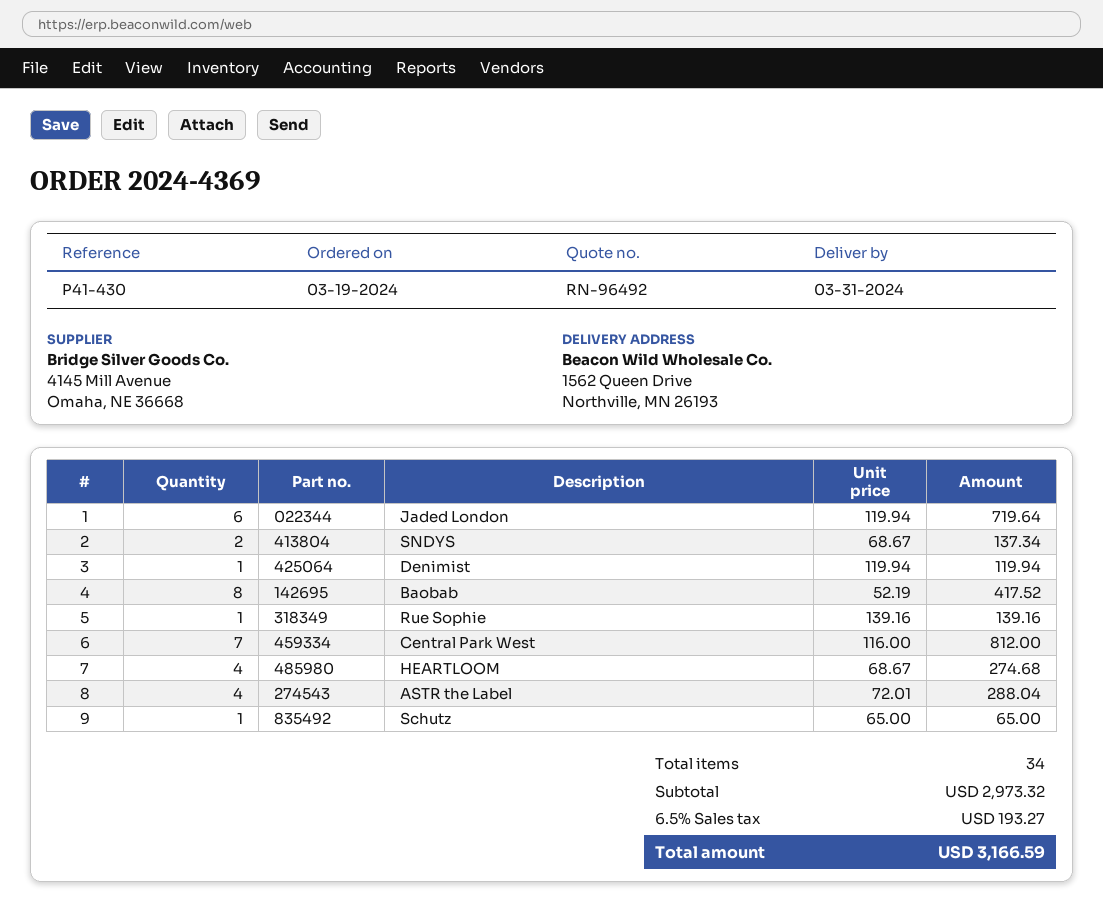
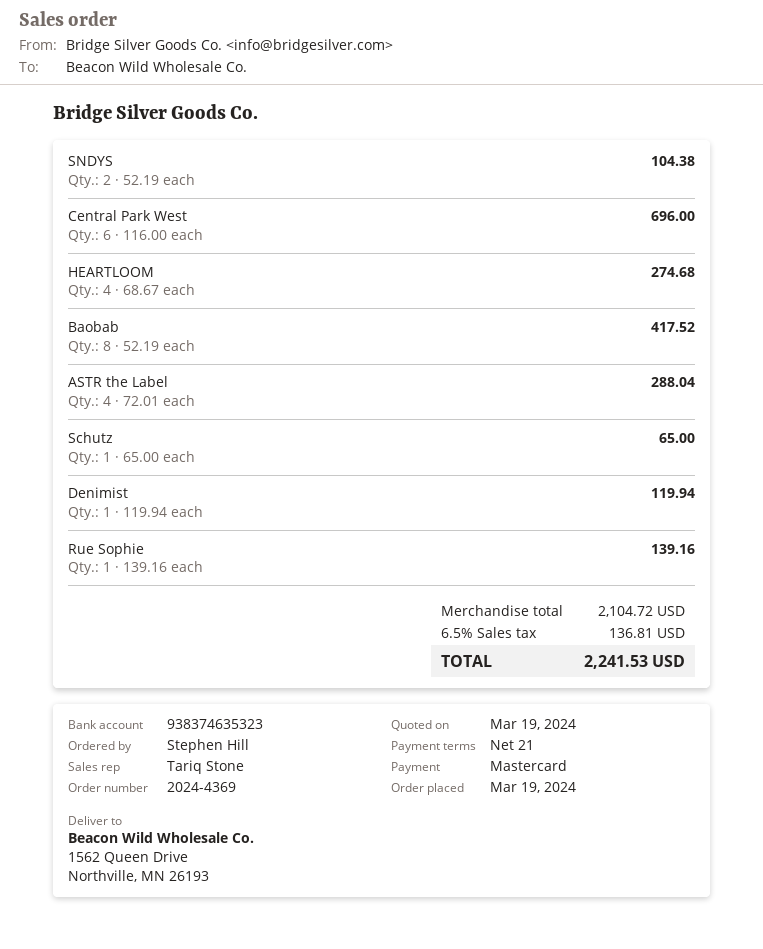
Jaded London: 6 x 119.94 = 719.64 -> none
SNDYS: 2 x 68.67 = 137.34 -> 2 x 52.19 = 104.38
Central Park West: 7 x 116.00 = 812.00 -> 6 x 116.00 = 696.00
subtotal: 2973.32 -> 2104.72
tax: 6.5% = 193.27 -> 6.5% = 136.81
total: 3166.59 -> 2241.53

